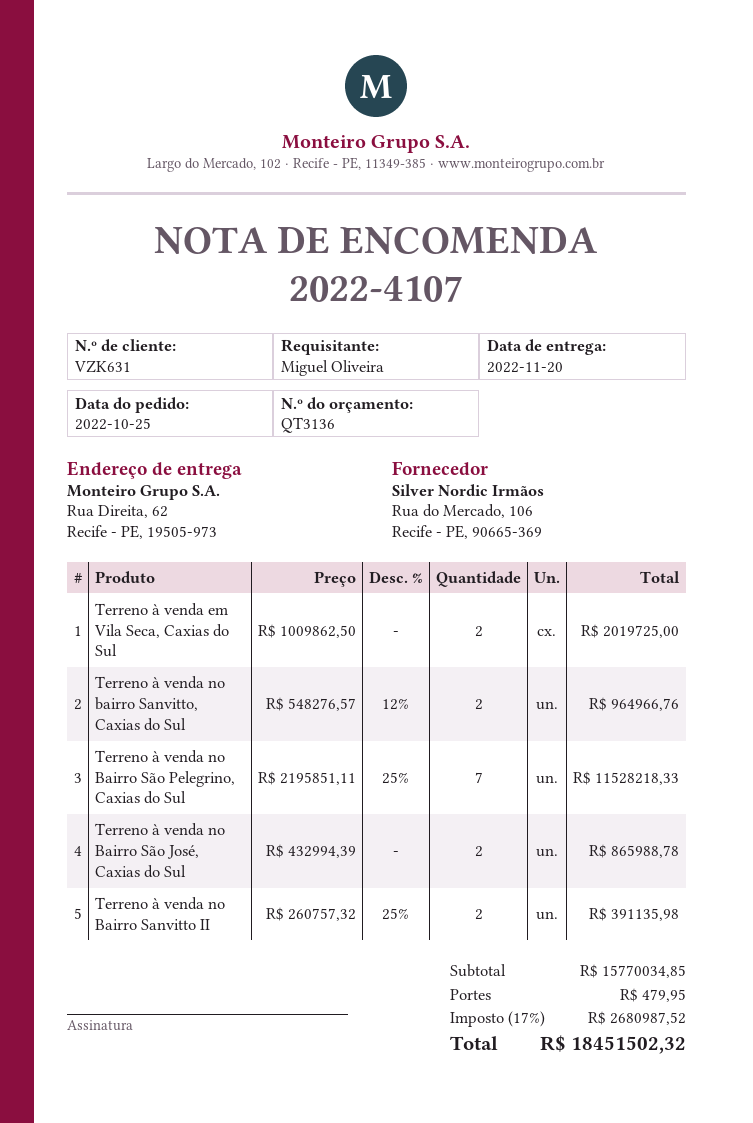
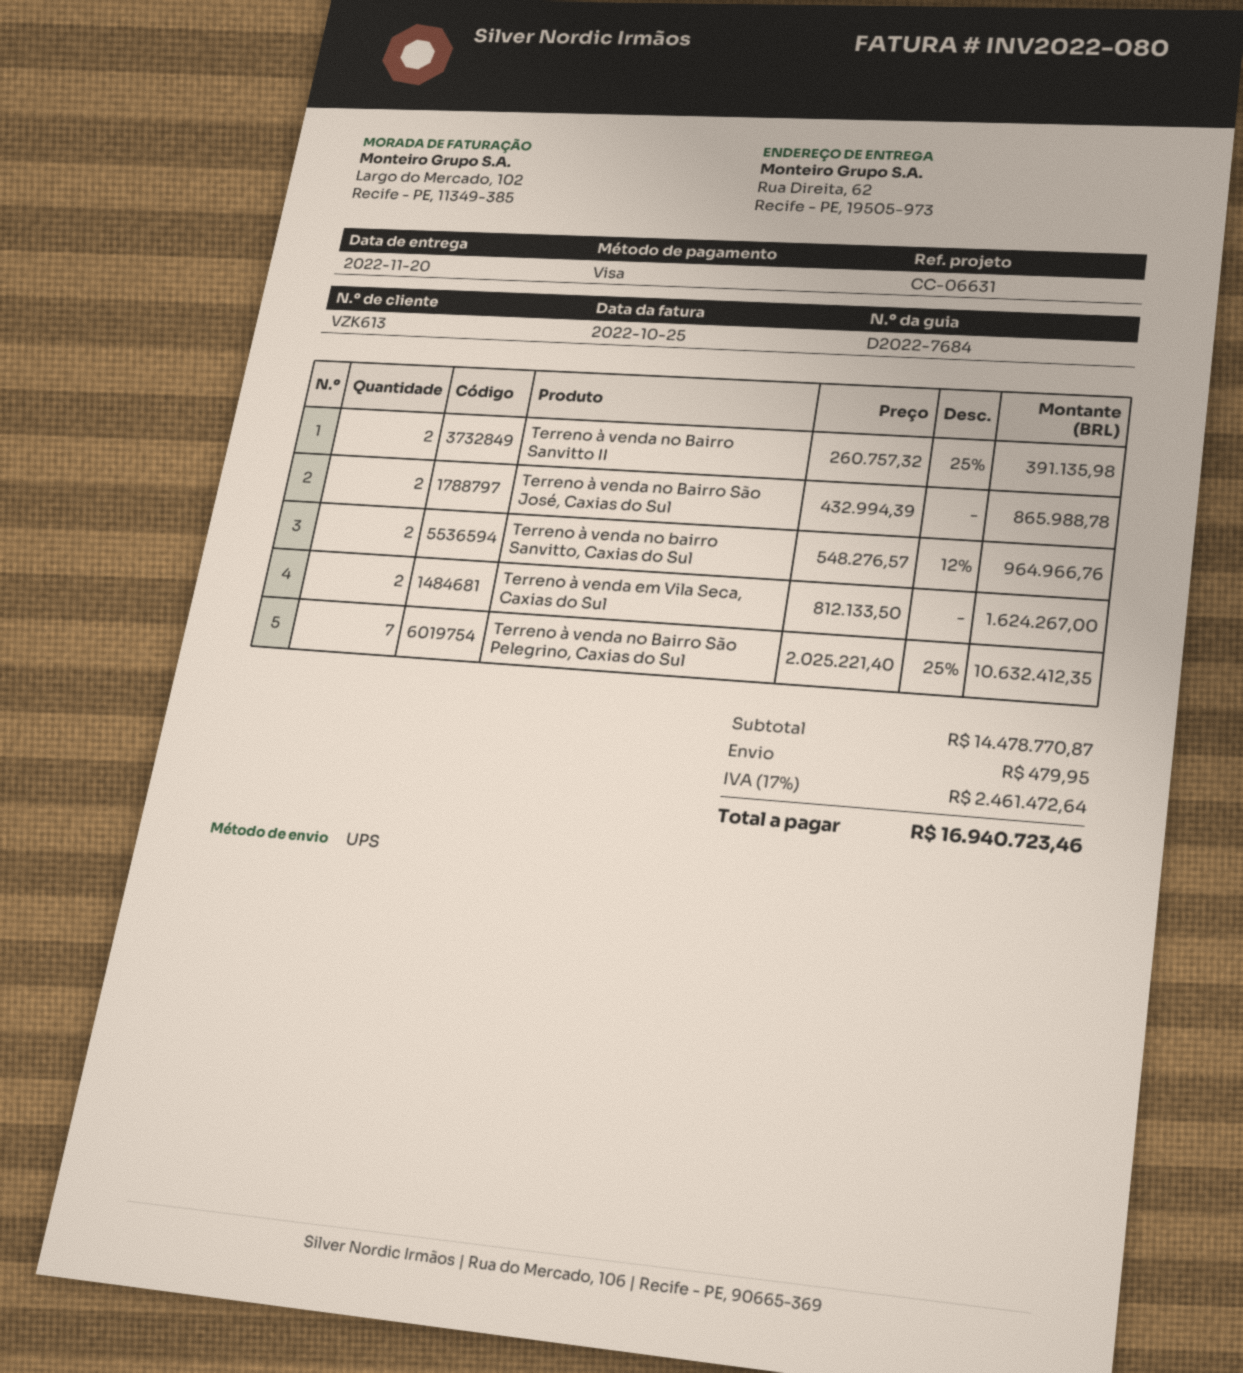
customer number: VZK631 -> VZK613
Terreno à venda em Vila Seca, Caxias do Sul: 2 x 1009862.50 = 2019725.00 -> 2 x 812133.50 = 1624267.00
Terreno à venda no Bairro São Pelegrino, Caxias do Sul: 7 x 2195851.11 - 25% = 11528218.33 -> 7 x 2025221.40 - 25% = 10632412.35
subtotal: 15770034.85 -> 14478770.87
tax: 17% = 2680987.52 -> 17% = 2461472.64
total: 18451502.32 -> 16940723.46

